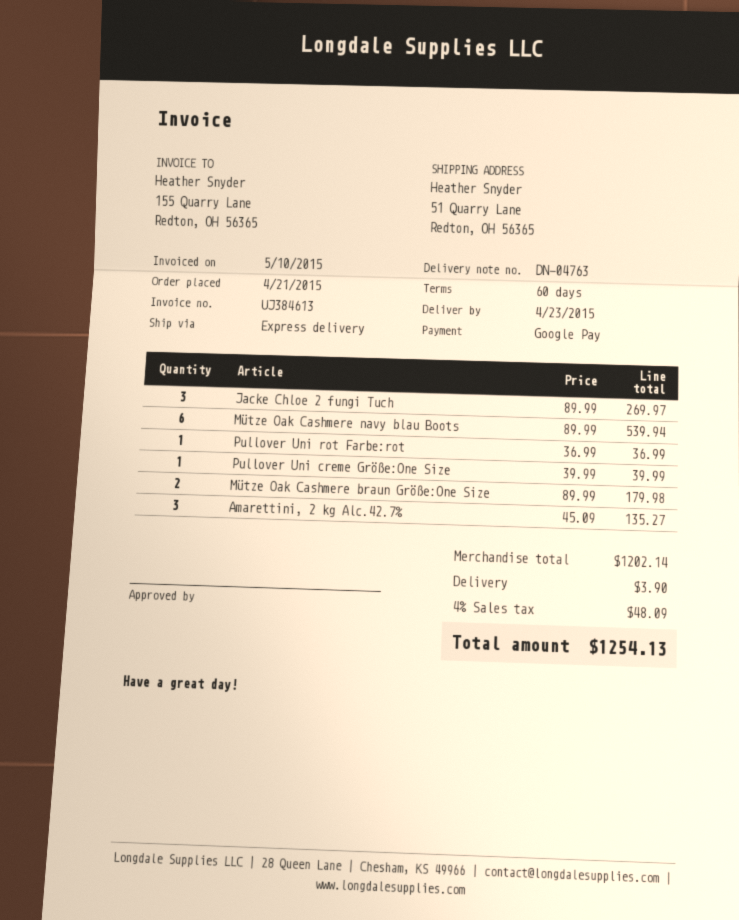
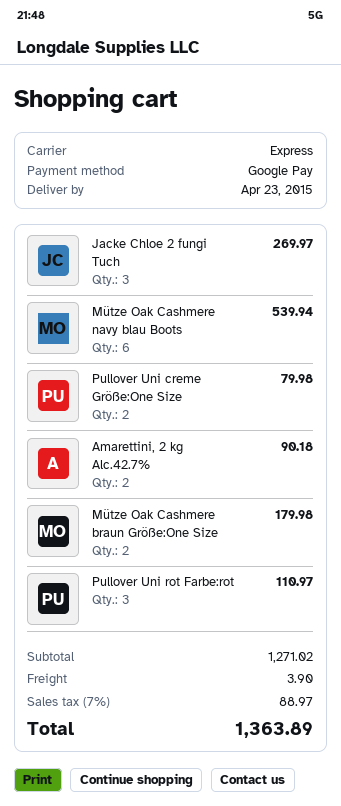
Pullover Uni rot Farbe:rot: 1 for 36.99 -> 3 for 110.97
Pullover Uni creme Größe:One Size: 1 for 39.99 -> 2 for 79.98
Amarettini, 2 kg Alc.42.7%: 3 for 135.27 -> 2 for 90.18
subtotal: 1202.14 -> 1271.02
tax: 4% = 48.09 -> 7% = 88.97
total: 1254.13 -> 1363.89

